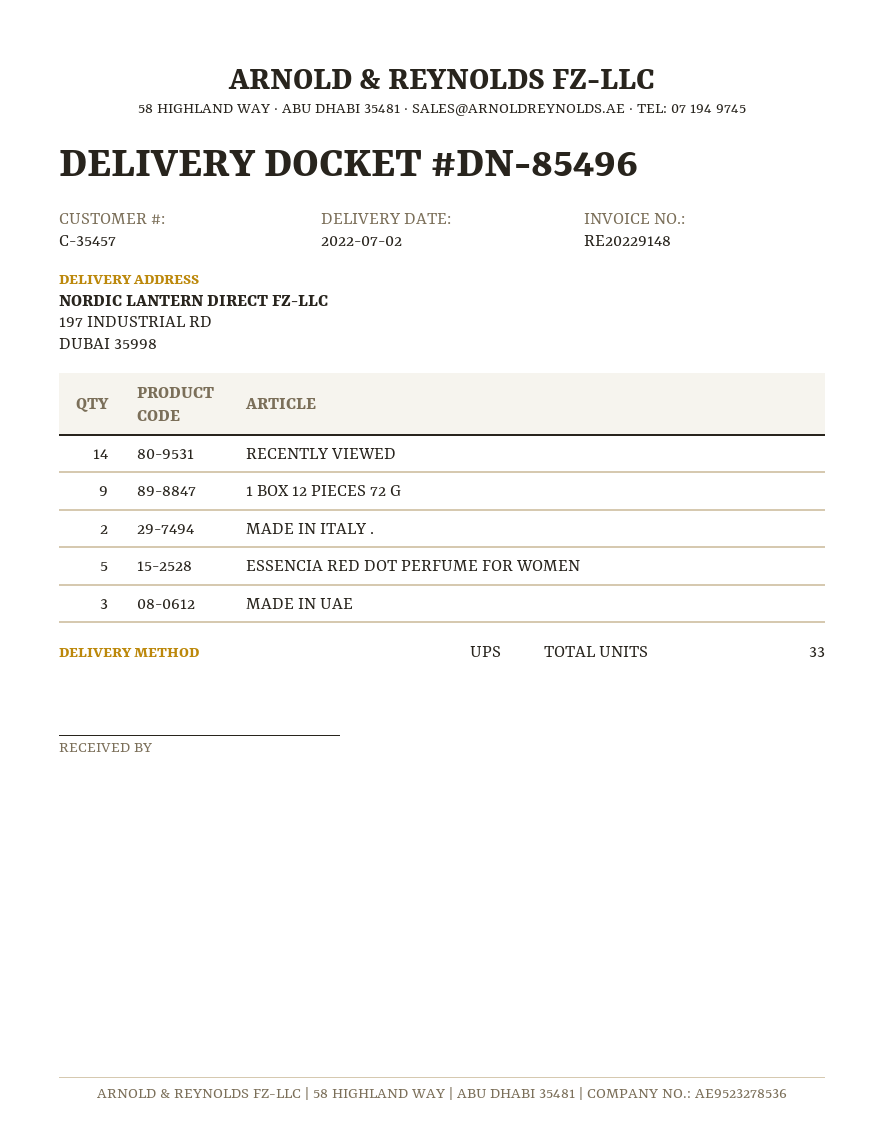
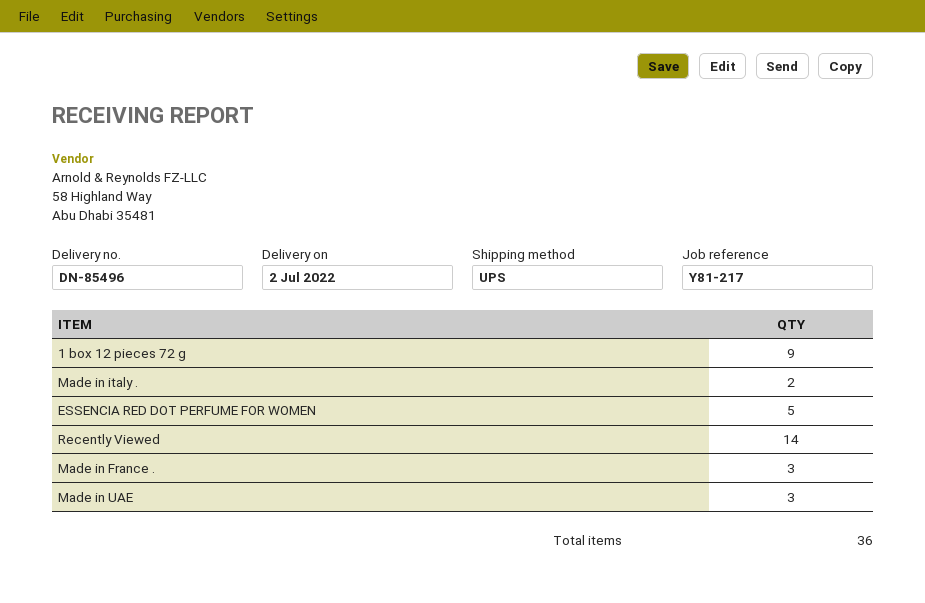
Made in France .: none -> 3
total quantity: 33 -> 36

